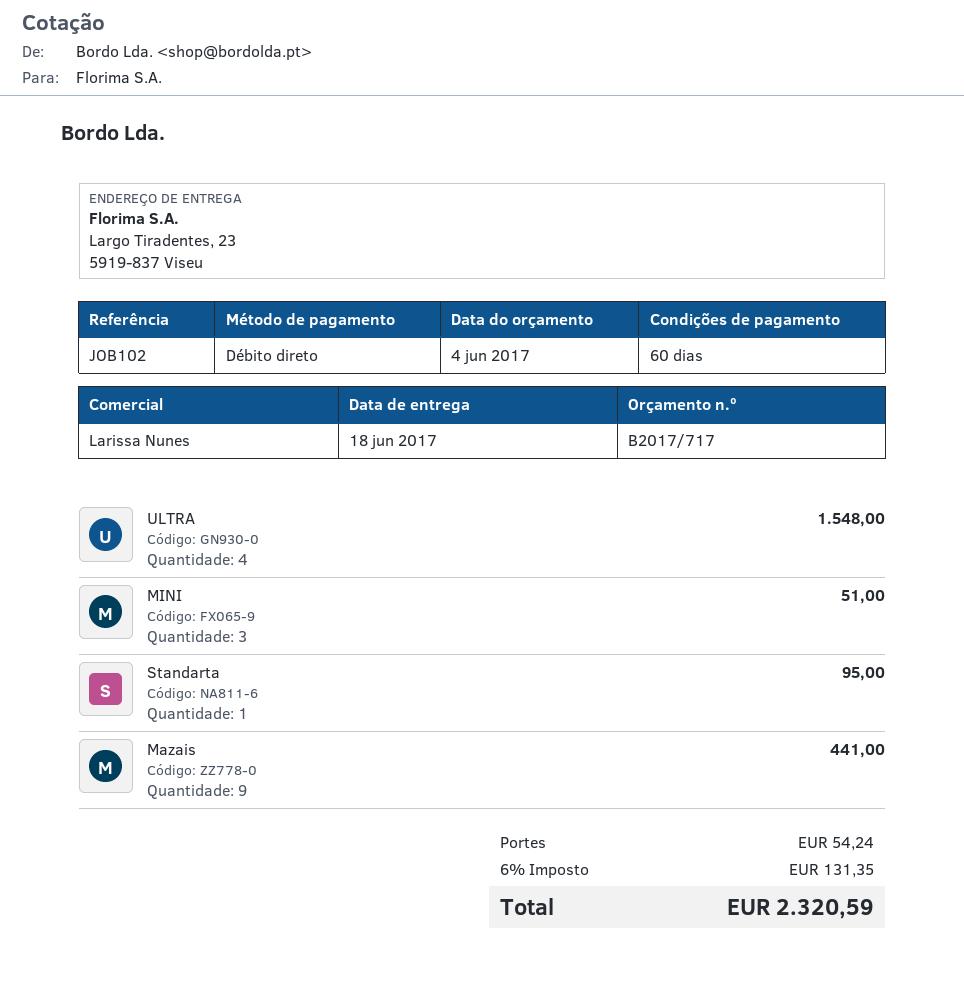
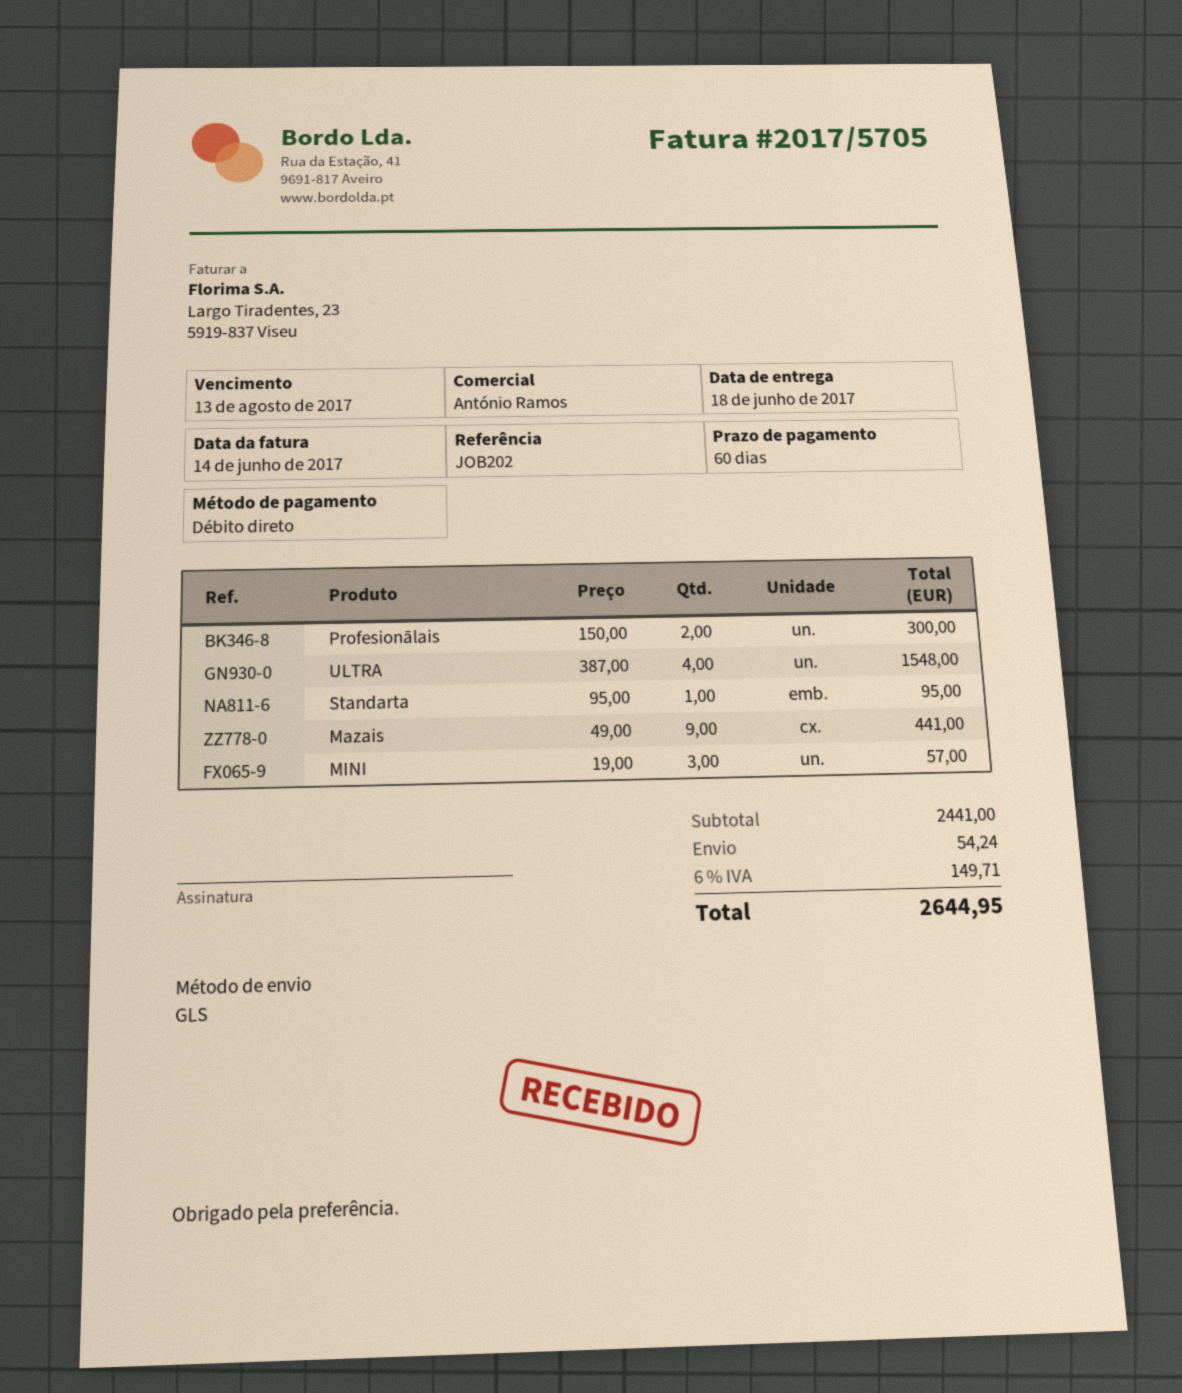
reference: JOB102 -> JOB202
sales rep: Larissa Nunes -> António Ramos
MINI: 3 for 51.00 -> 3 for 57.00
Profesionālais: none -> 2 for 300.00
tax: 6% = 131.35 -> 6% = 149.71
total: 2320.59 -> 2644.95

